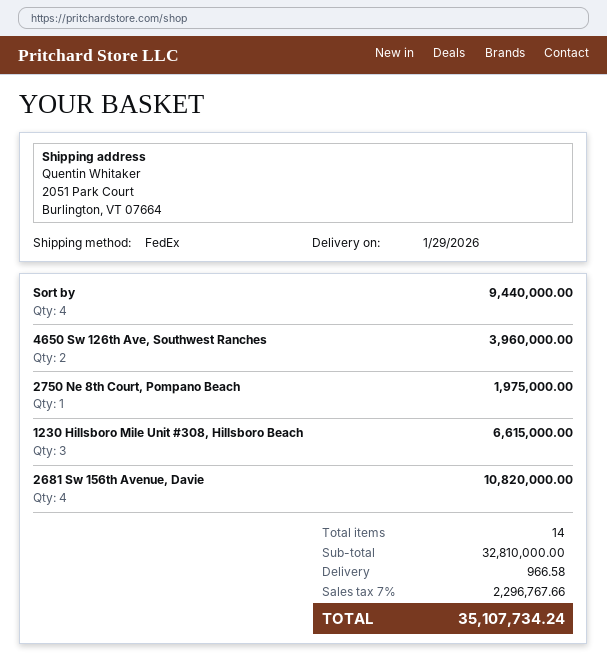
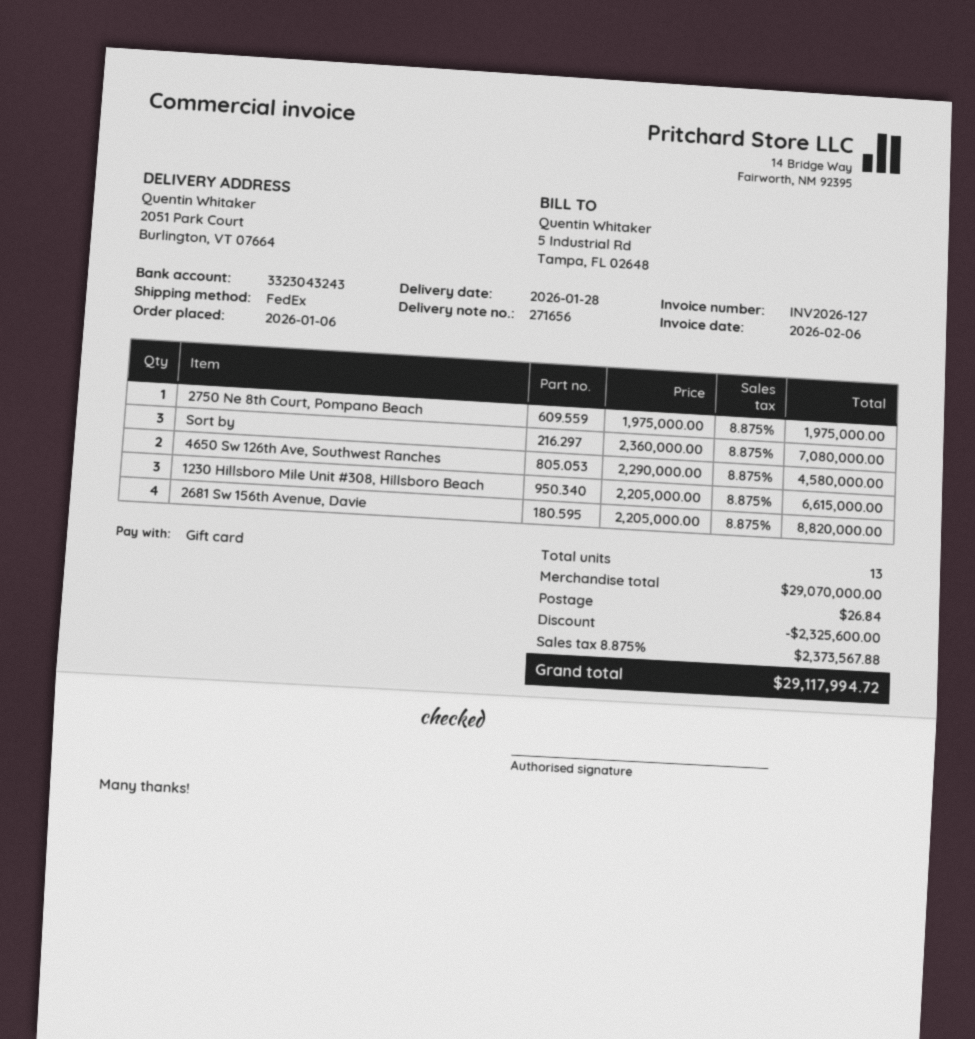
delivery date: 2026-01-29 -> 2026-01-28
Sort by: 4 for 9440000.00 -> 3 for 7080000.00
4650 Sw 126th Ave, Southwest Ranches: 2 for 3960000.00 -> 2 for 4580000.00
2681 Sw 156th Avenue, Davie: 4 for 10820000.00 -> 4 for 8820000.00
total quantity: 14 -> 13
subtotal: 32810000.00 -> 29070000.00
discount: none -> 2325600.00
shipping: 966.58 -> 26.84
tax: 7% = 2296767.66 -> 8.875% = 2373567.88
total: 35107734.24 -> 29117994.72

